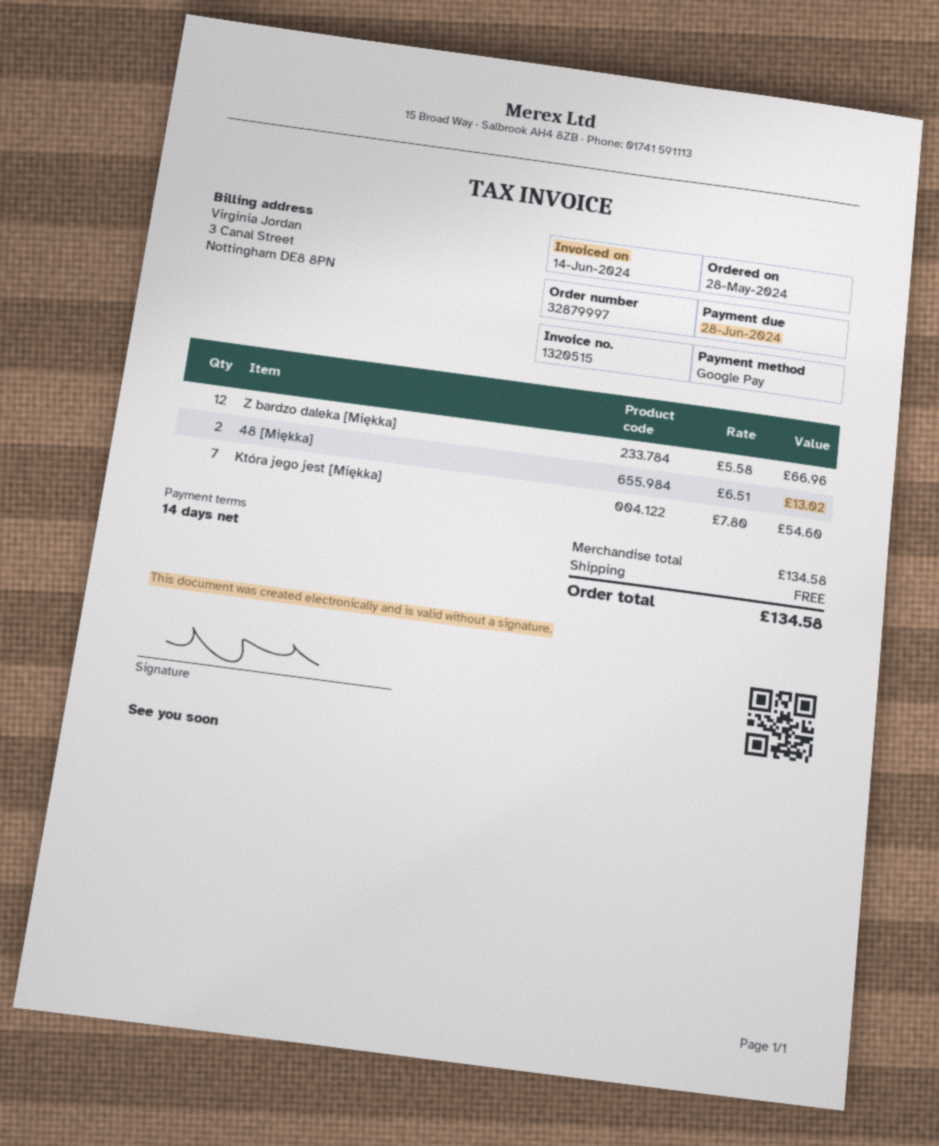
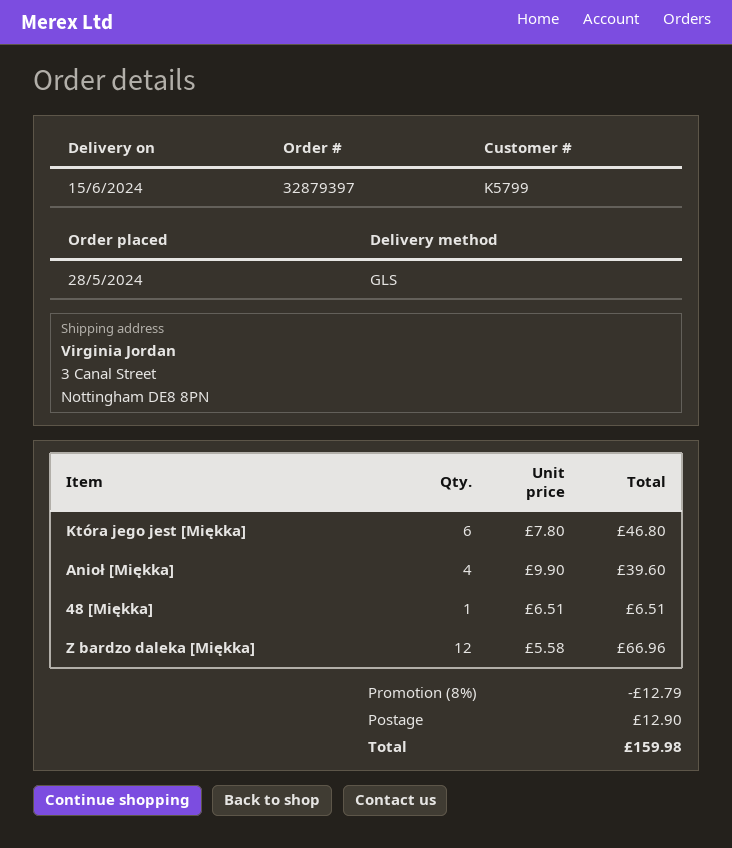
order number: 32879997 -> 32879397
48 [Miękka]: 2 x 6.51 = 13.02 -> 1 x 6.51 = 6.51
Która jego jest [Miękka]: 7 x 7.80 = 54.60 -> 6 x 7.80 = 46.80
Anioł [Miękka]: none -> 4 x 9.90 = 39.60
discount: none -> 8% = 12.79
shipping: 0.00 -> 12.90
total: 134.58 -> 159.98

